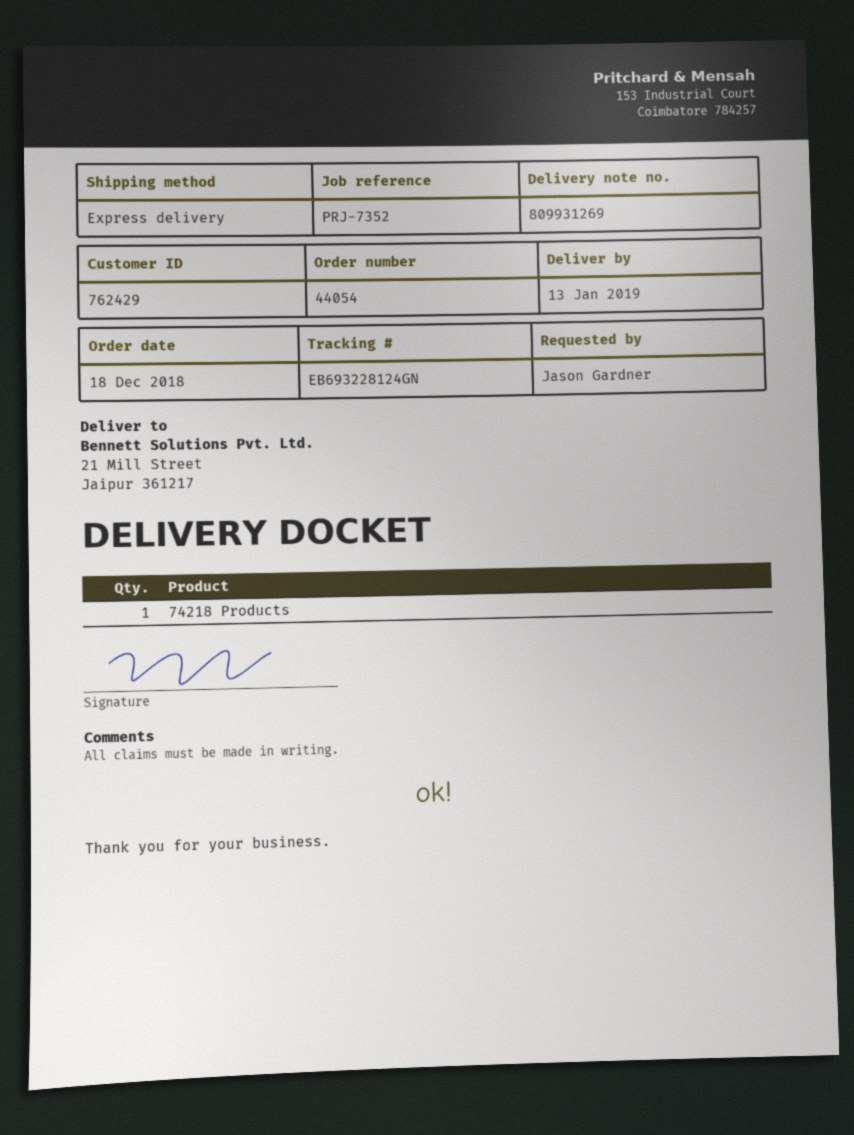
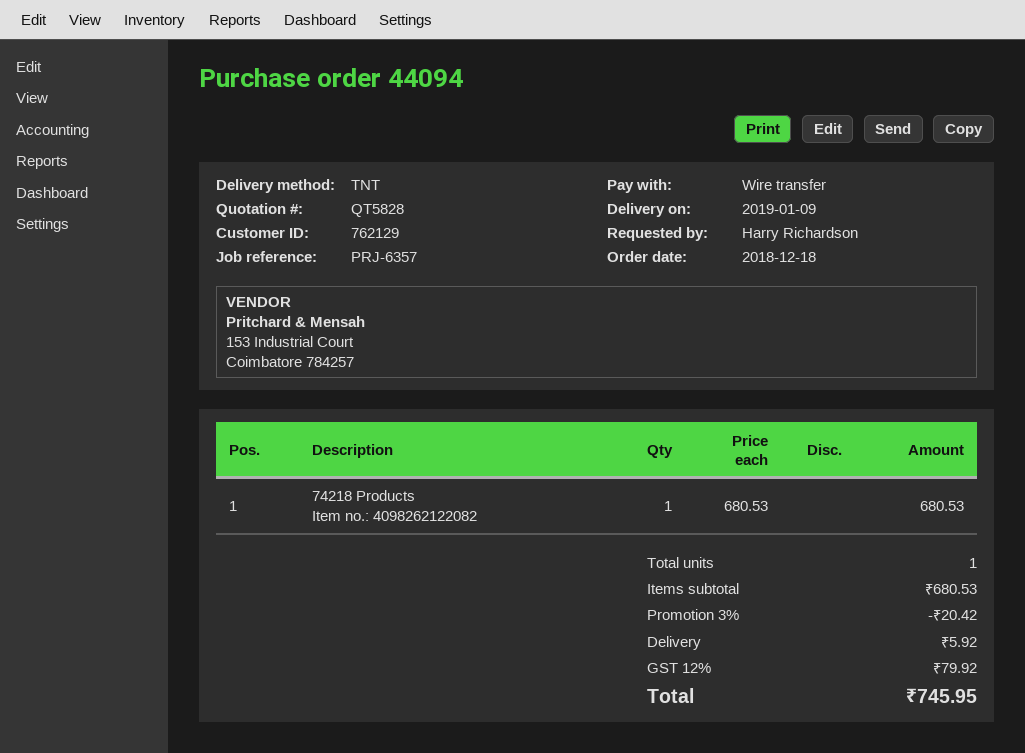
order number: 44054 -> 44094
delivery date: 2019-01-13 -> 2019-01-09
customer number: 762429 -> 762129
reference: PRJ-7352 -> PRJ-6357
ordered by: Jason Gardner -> Harry Richardson
shipping method: express -> TNT

